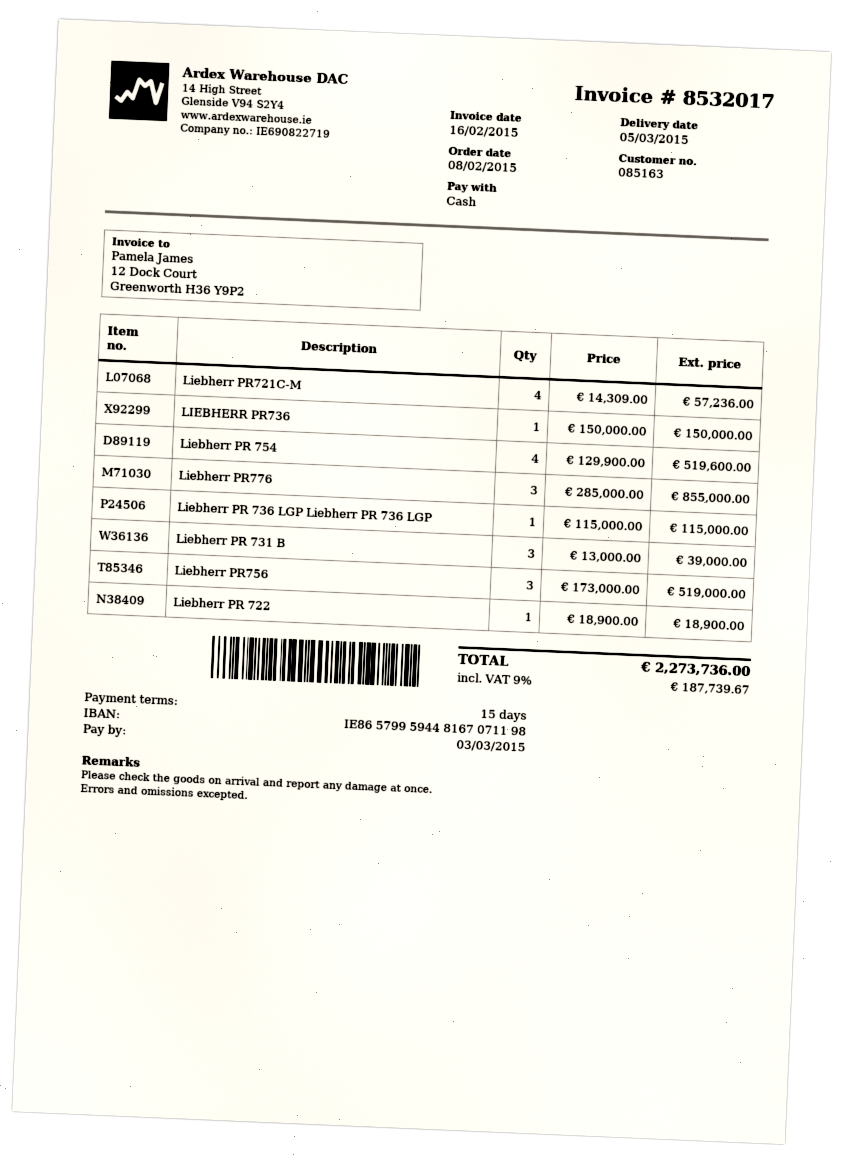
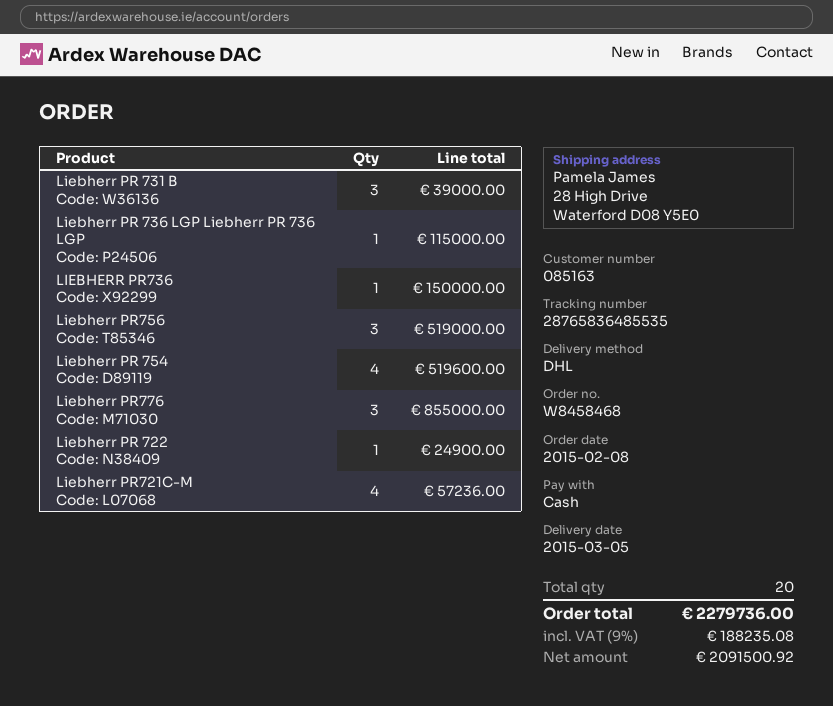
Liebherr PR 722: 1 for 18900.00 -> 1 for 24900.00
tax: 9% = 187739.67 -> 9% = 188235.08
total: 2273736.00 -> 2279736.00

